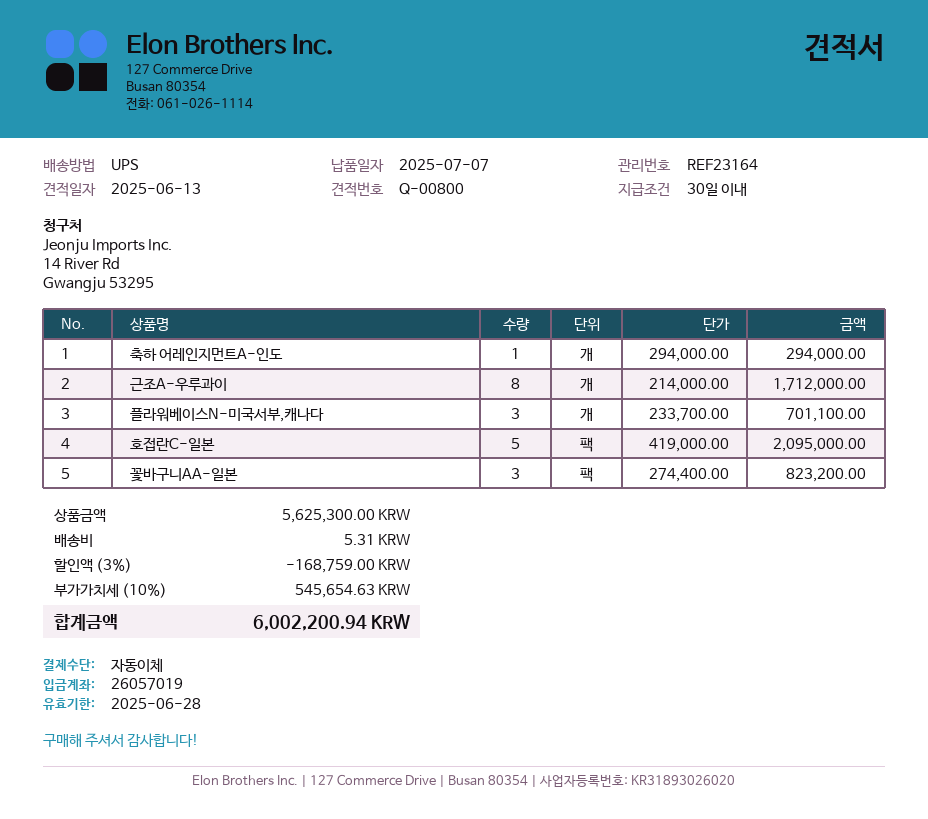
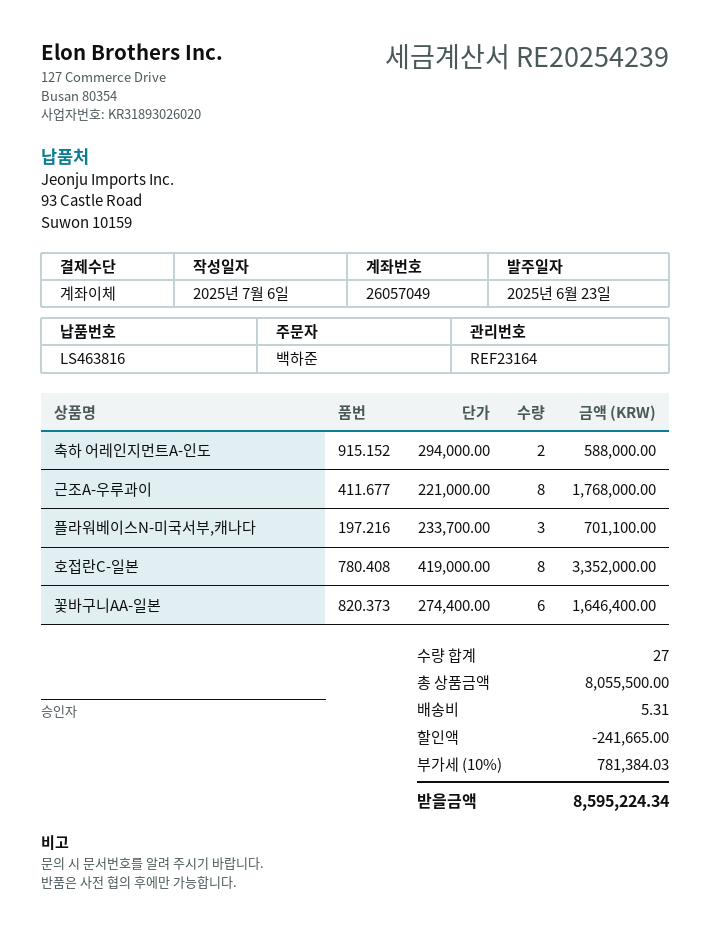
payment method: direct debit -> bank transfer
bank account: 26057019 -> 26057049
축하 어레인지먼트A-인도: 1 x 294000.00 = 294000.00 -> 2 x 294000.00 = 588000.00
근조A-우루과이: 8 x 214000.00 = 1712000.00 -> 8 x 221000.00 = 1768000.00
호접란C-일본: 5 x 419000.00 = 2095000.00 -> 8 x 419000.00 = 3352000.00
꽃바구니AA-일본: 3 x 274400.00 = 823200.00 -> 6 x 274400.00 = 1646400.00
subtotal: 5625300.00 -> 8055500.00
discount: 168759.00 -> 241665.00
tax: 10% = 545654.63 -> 10% = 781384.03
total: 6002200.94 -> 8595224.34

